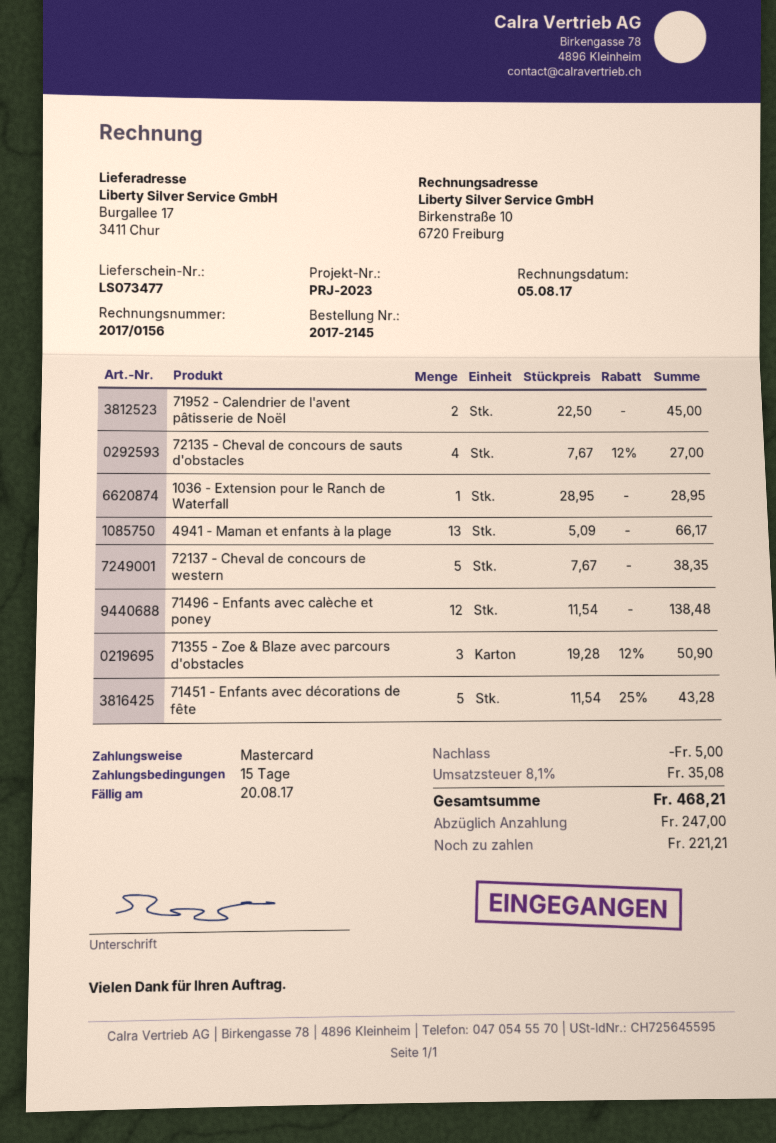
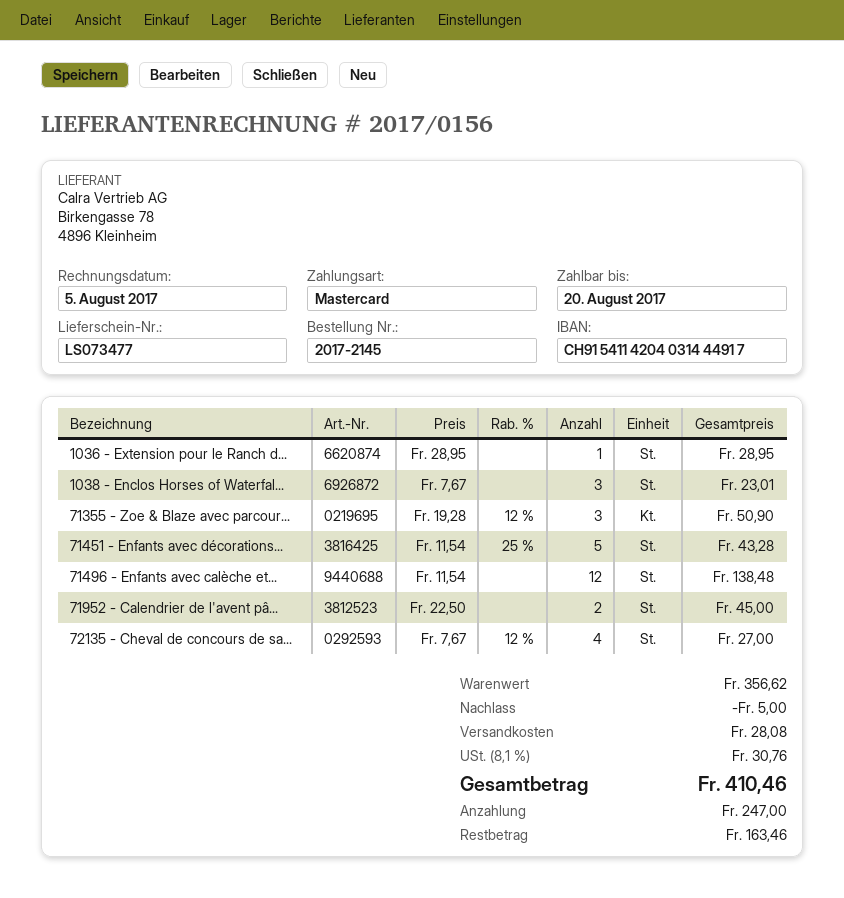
4941 - Maman et enfants à la plage: 13 x 5.09 = 66.17 -> none
72137 - Cheval de concours de western: 5 x 7.67 = 38.35 -> none
1038 - Enclos Horses of Waterfal...: none -> 3 x 7.67 = 23.01
shipping: none -> 28.08
tax: 8.1% = 35.08 -> 8.1% = 30.76
total: 468.21 -> 410.46
balance: 221.21 -> 163.46

